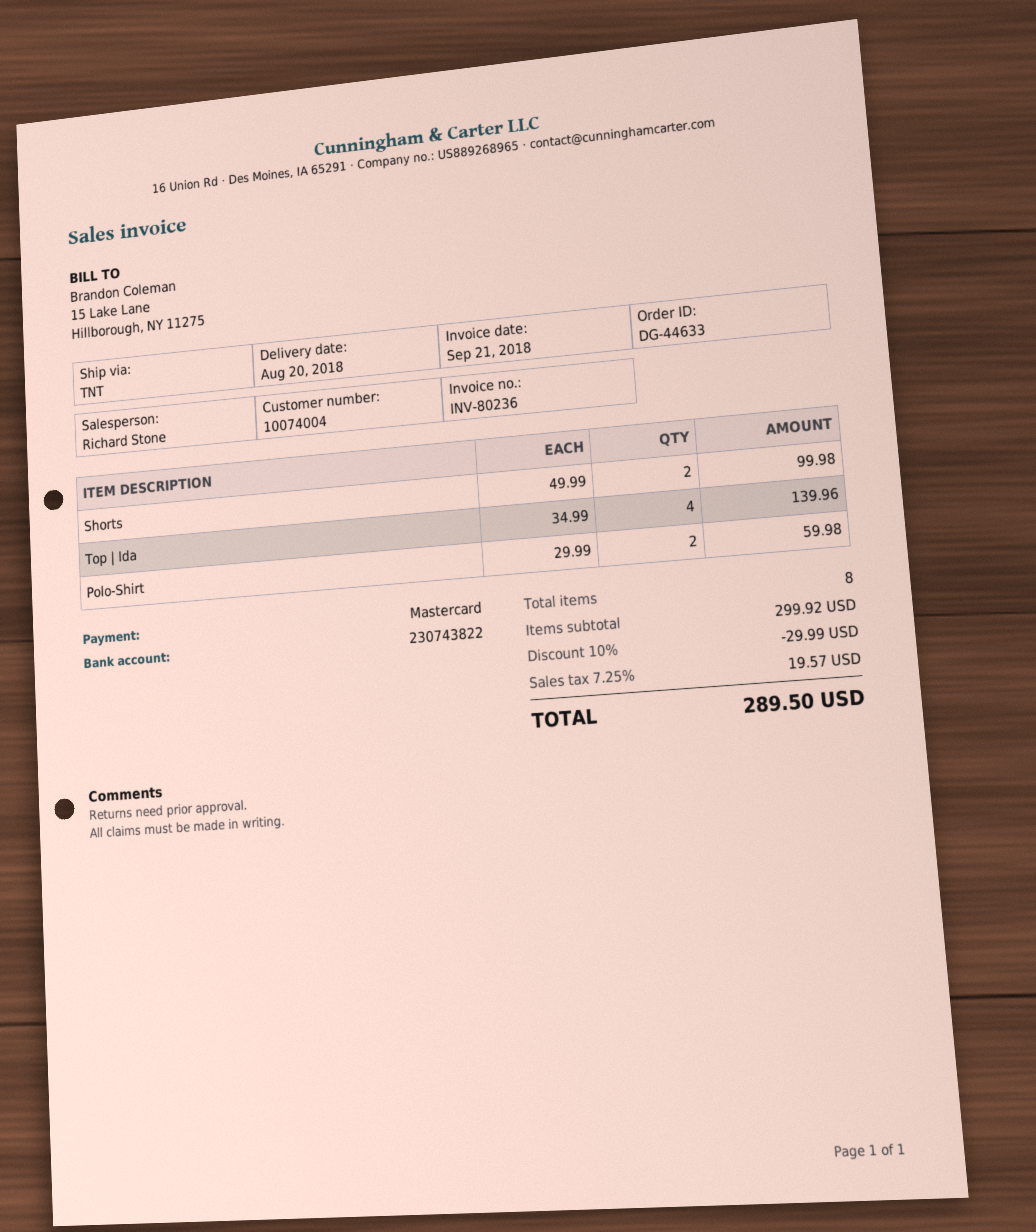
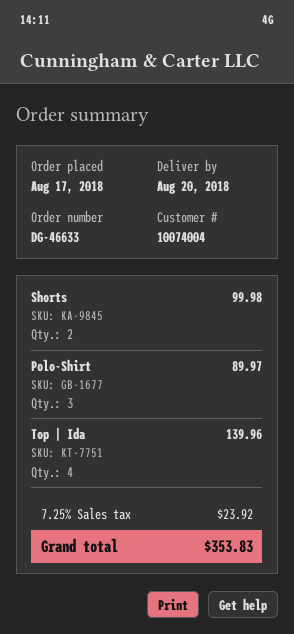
order number: DG-44633 -> DG-46633
Polo-Shirt: 2 for 59.98 -> 3 for 89.97
discount: 10% = 29.99 -> none
tax: 7.25% = 19.57 -> 7.25% = 23.92
total: 289.50 -> 353.83

